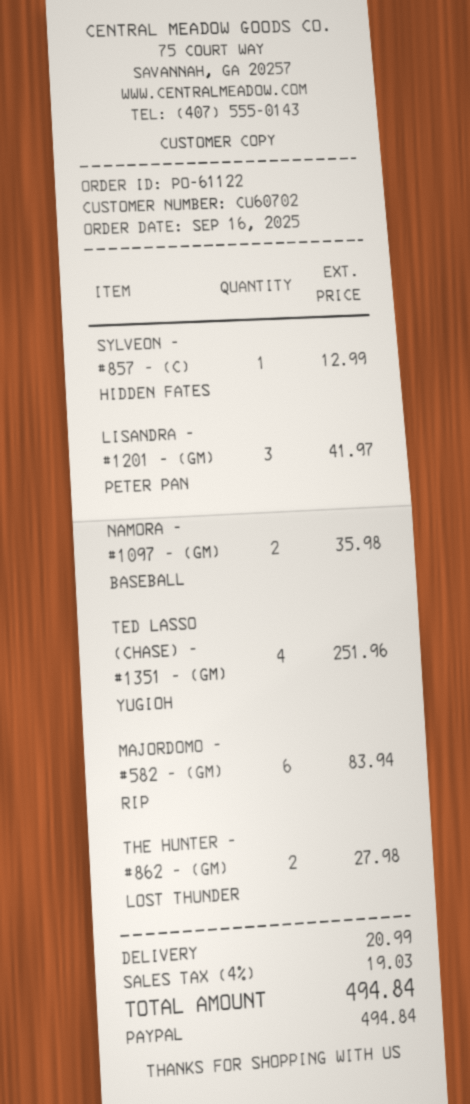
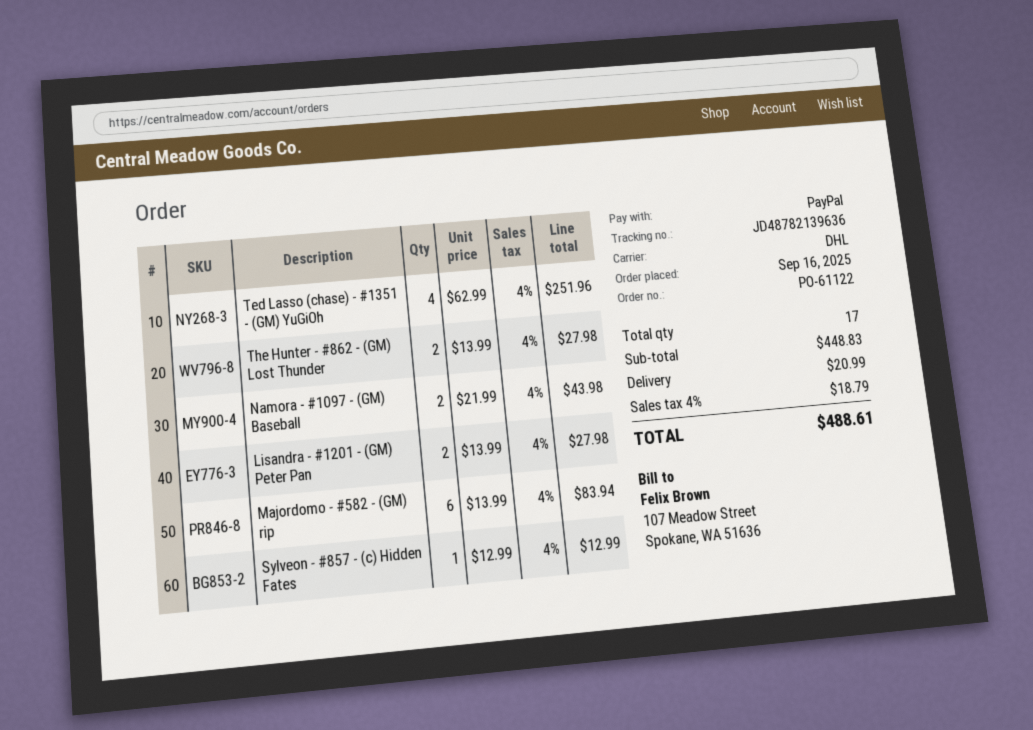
LISANDRA - #1201 - (GM) PETER PAN: 3 for 41.97 -> 2 for 27.98
NAMORA - #1097 - (GM) BASEBALL: 2 for 35.98 -> 2 for 43.98
tax: 4% = 19.03 -> 4% = 18.79
total: 494.84 -> 488.61

